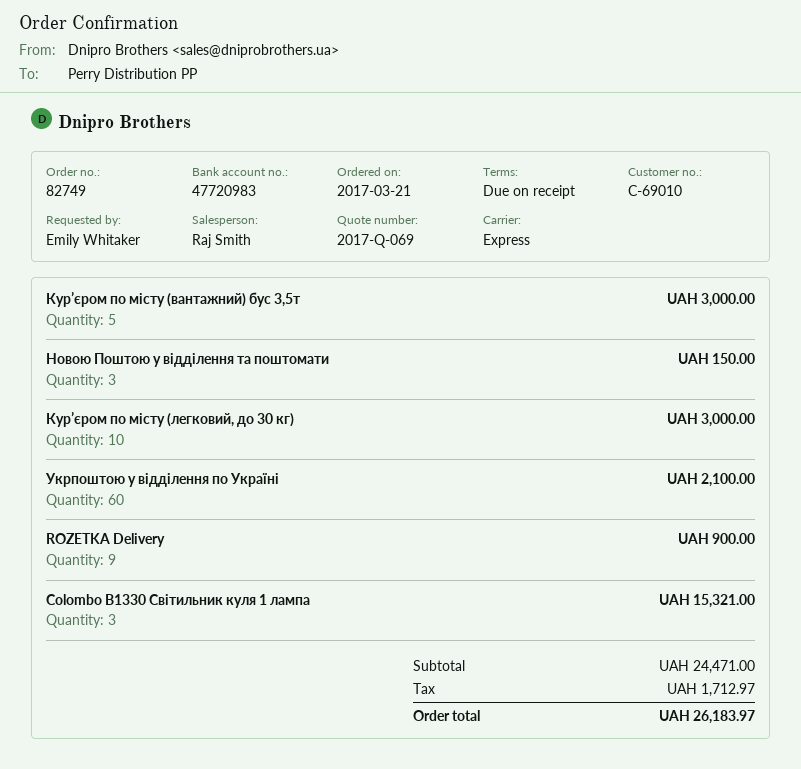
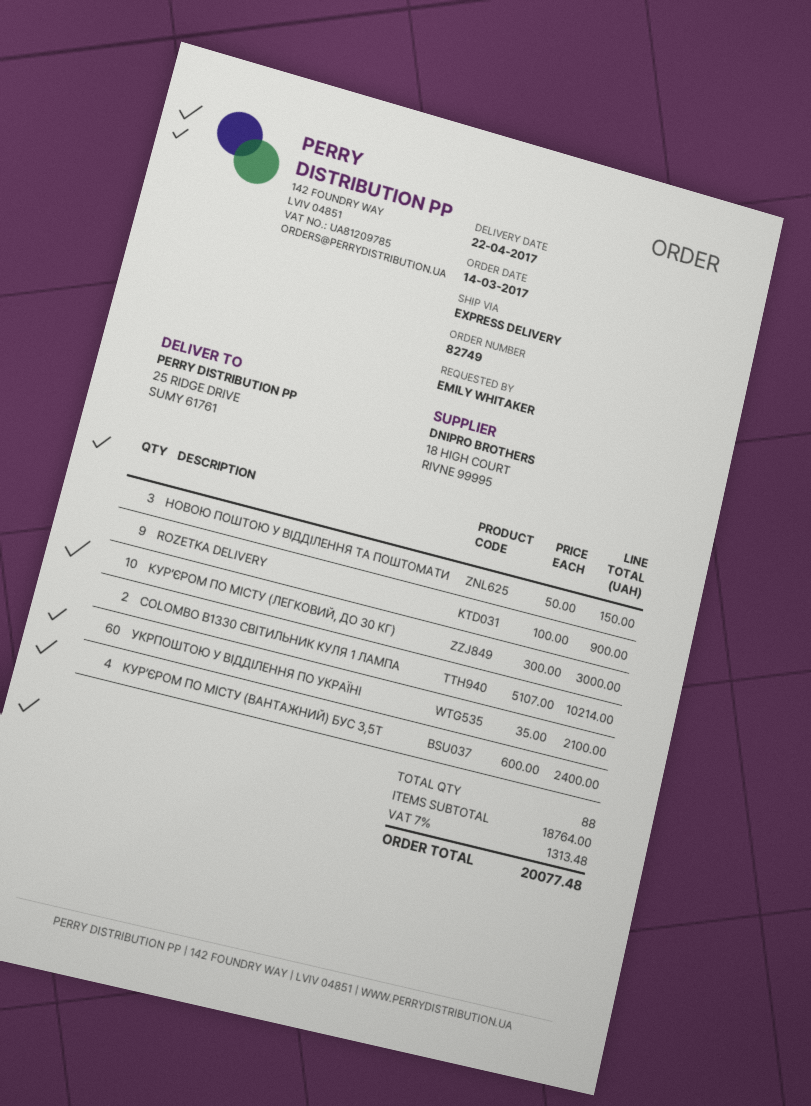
order date: 2017-03-21 -> 2017-03-14
Курʼєром по місту (вантажний) бус 3,5т: 5 for 3000.00 -> 4 for 2400.00
Colombo B1330 Світильник куля 1 лампа: 3 for 15321.00 -> 2 for 10214.00
subtotal: 24471.00 -> 18764.00
tax: 1712.97 -> 1313.48
total: 26183.97 -> 20077.48

